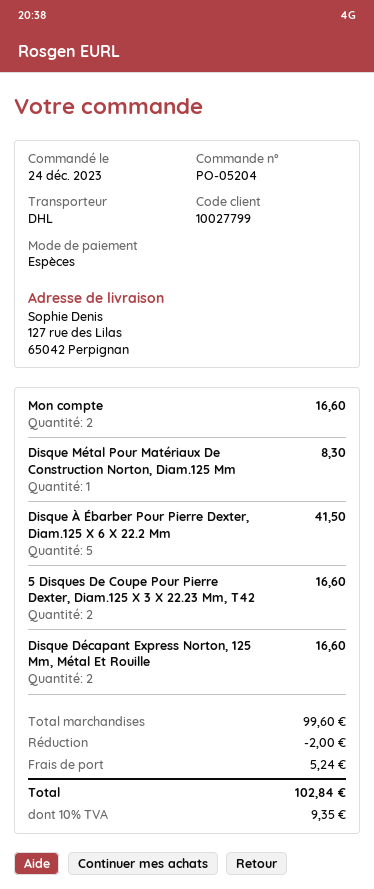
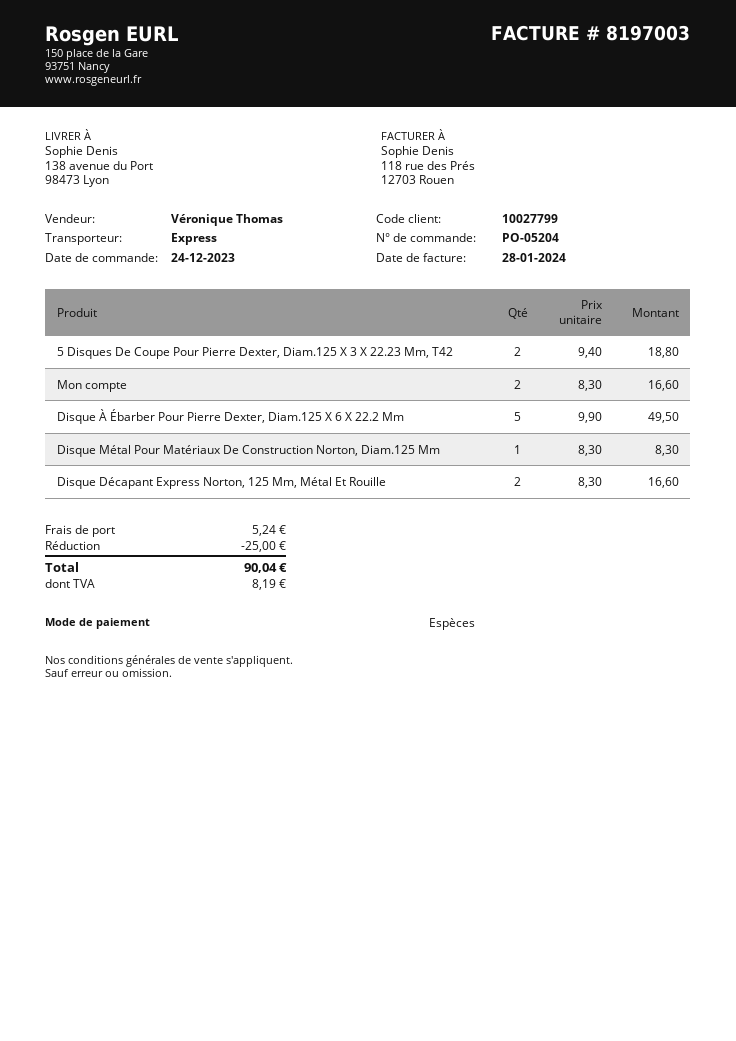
shipping method: DHL -> express
ship to: 127 rue des Lilas, 65042 Perpignan -> 138 avenue du Port, 98473 Lyon
Disque À Ébarber Pour Pierre Dexter, Diam.125 X 6 X 22.2 Mm: 5 for 41.50 -> 5 for 49.50
5 Disques De Coupe Pour Pierre Dexter, Diam.125 X 3 X 22.23 Mm, T42: 2 for 16.60 -> 2 for 18.80
discount: 2.00 -> 25.00
tax: 9.35 -> 8.19
total: 102.84 -> 90.04

